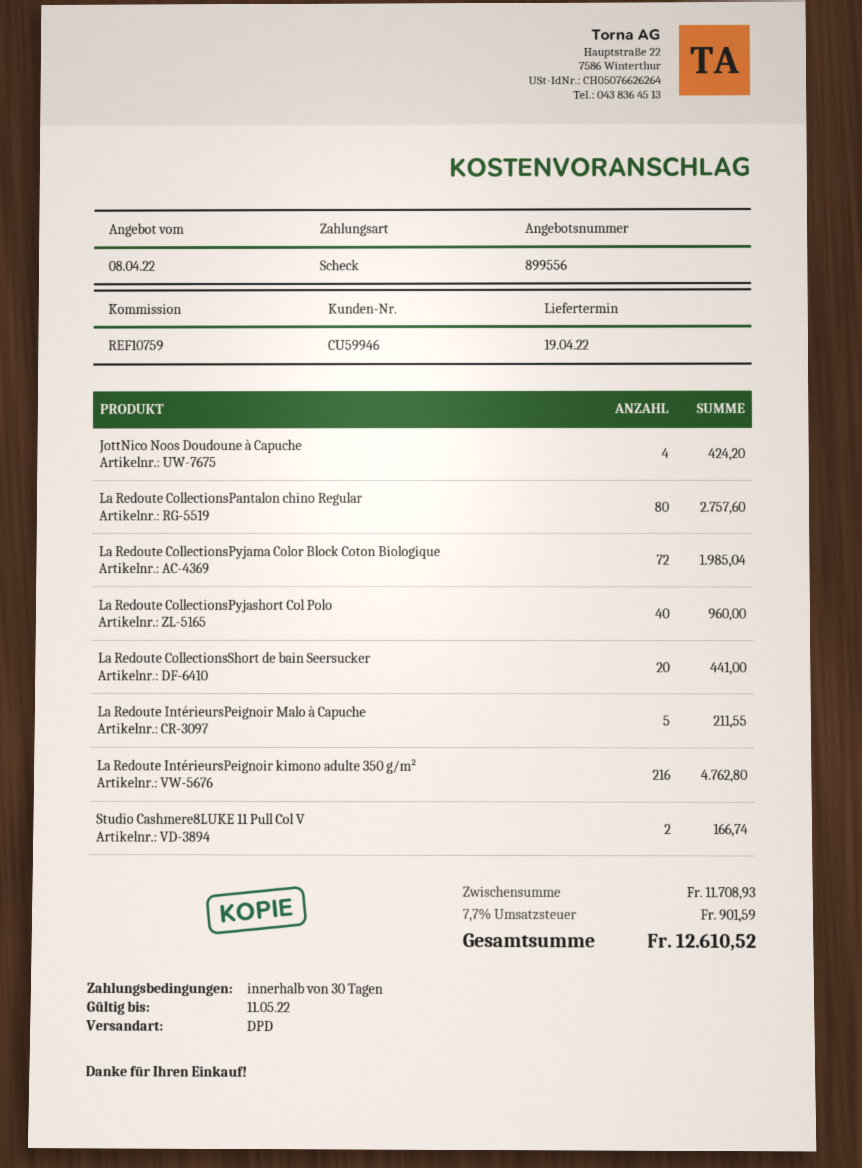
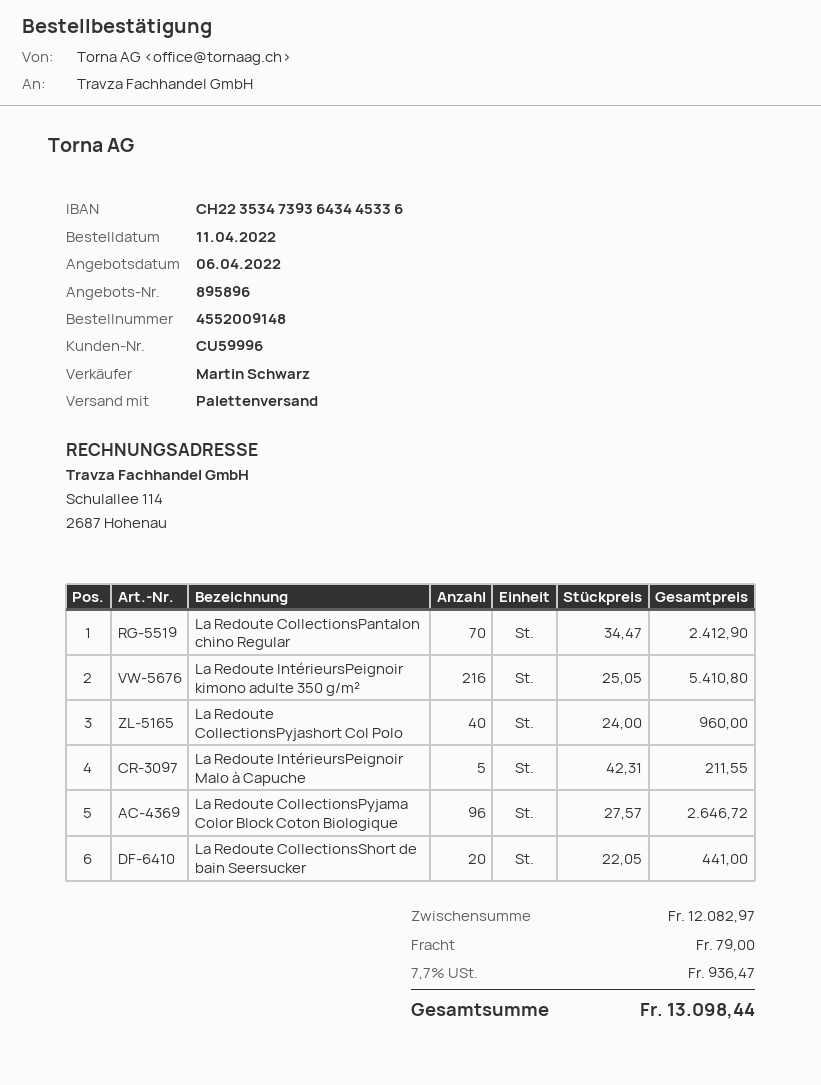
quote number: 899556 -> 895896
quote date: 2022-04-08 -> 2022-04-06
customer number: CU59946 -> CU59996
shipping method: DPD -> pallet freight
JottNico Noos Doudoune à Capuche: 4 for 424.20 -> none
La Redoute CollectionsPantalon chino Regular: 80 for 2757.60 -> 70 for 2412.90
La Redoute CollectionsPyjama Color Block Coton Biologique: 72 for 1985.04 -> 96 for 2646.72
La Redoute IntérieursPeignoir kimono adulte 350 g/m²: 216 for 4762.80 -> 216 for 5410.80
Studio Cashmere8LUKE 11 Pull Col V: 2 for 166.74 -> none
subtotal: 11708.93 -> 12082.97
shipping: none -> 79.00
tax: 7.7% = 901.59 -> 7.7% = 936.47
total: 12610.52 -> 13098.44

